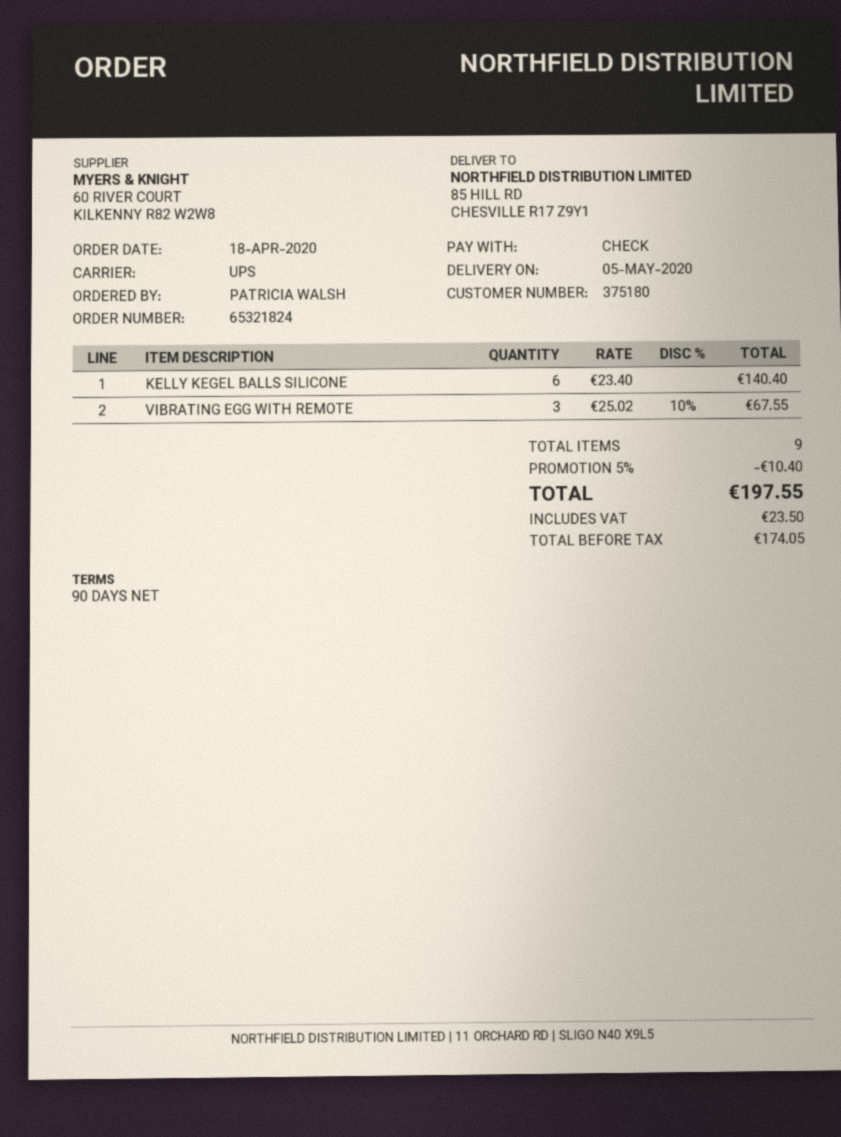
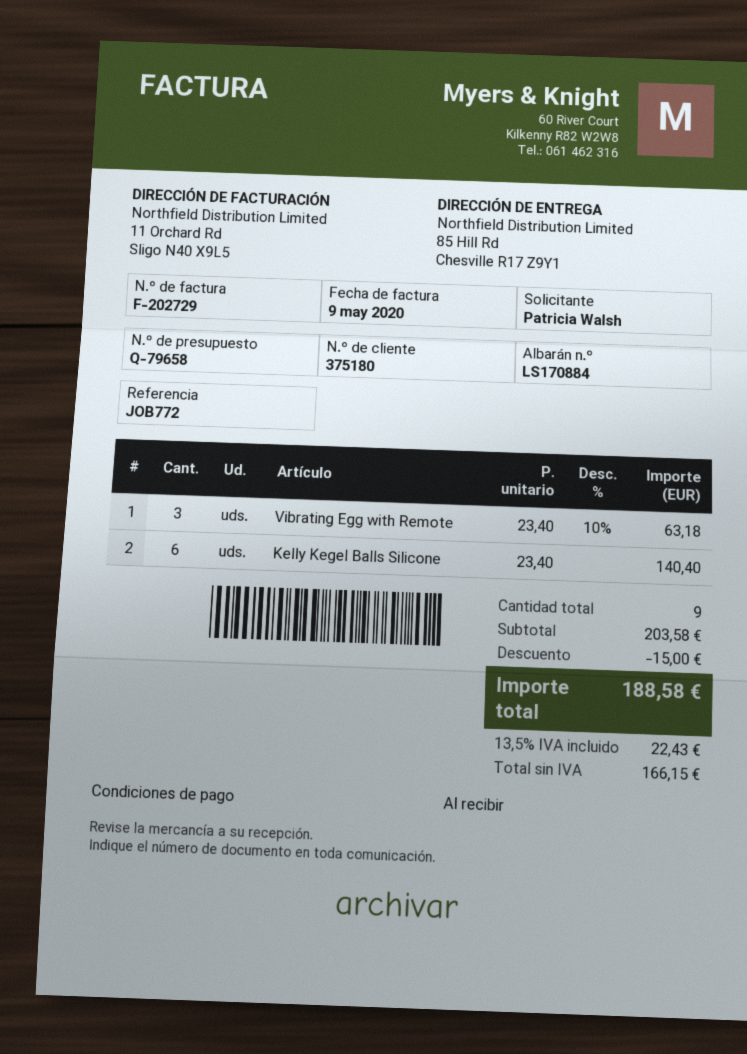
payment terms: 90 days -> on receipt
VIBRATING EGG WITH REMOTE: 3 x 25.02 - 10% = 67.55 -> 3 x 23.40 - 10% = 63.18
discount: 10.40 -> 15.00
net: 174.05 -> 166.15
tax: 23.50 -> 22.43
total: 197.55 -> 188.58

